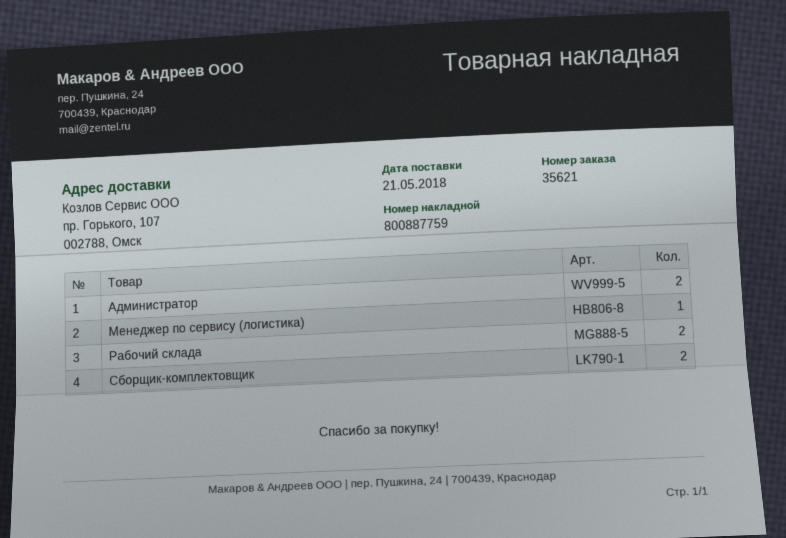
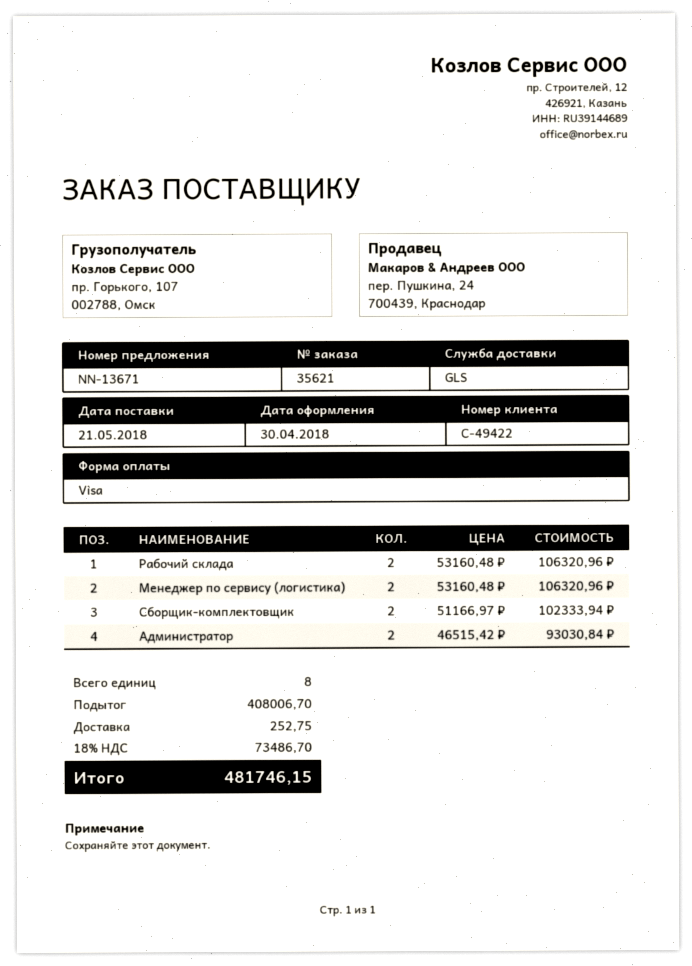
Менеджер по сервису (логистика): 1 -> 2

